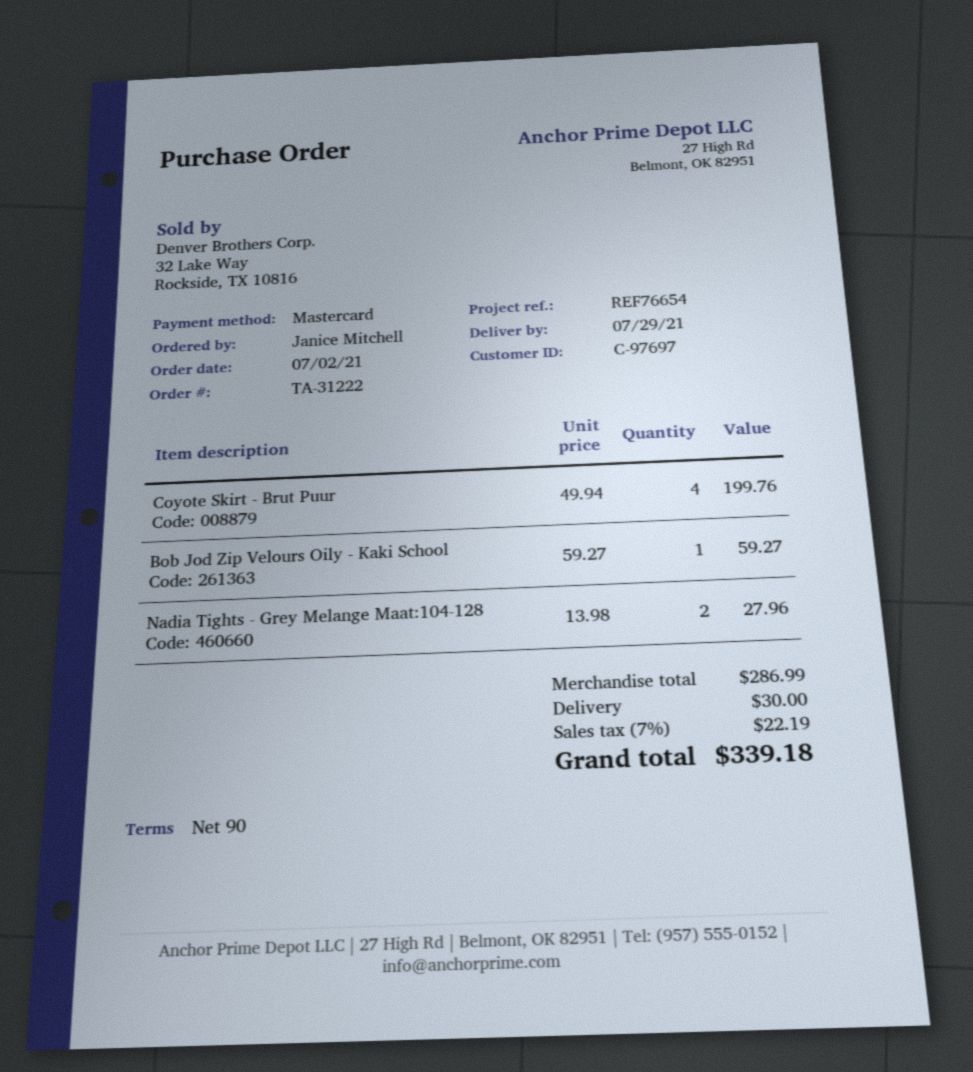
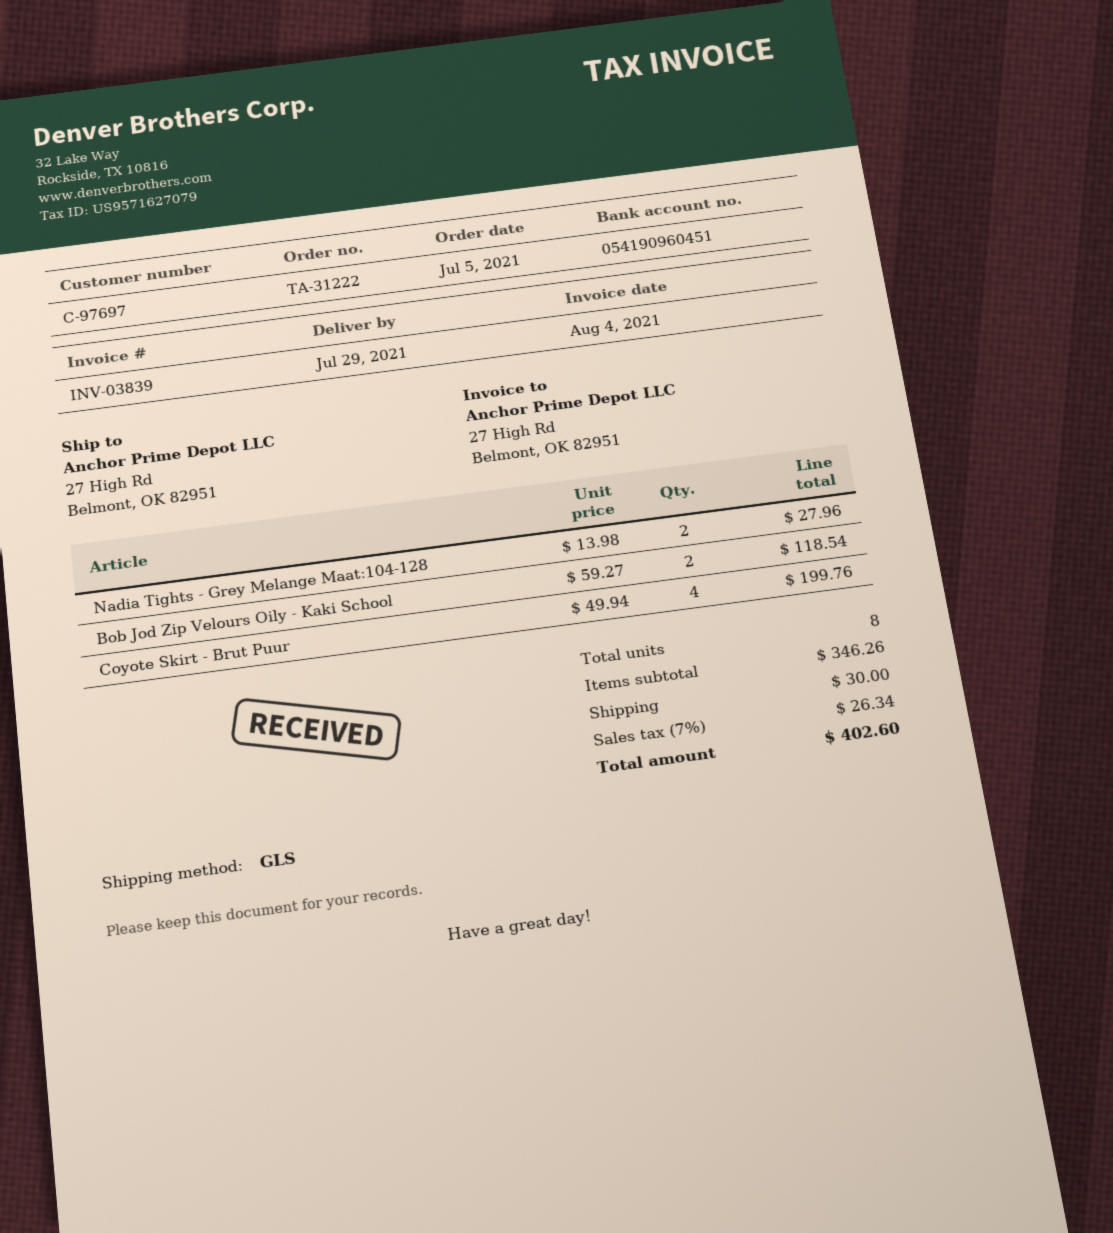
order date: 2021-07-02 -> 2021-07-05
Bob Jod Zip Velours Oily - Kaki School: 1 x 59.27 = 59.27 -> 2 x 59.27 = 118.54
subtotal: 286.99 -> 346.26
tax: 7% = 22.19 -> 7% = 26.34
total: 339.18 -> 402.60

